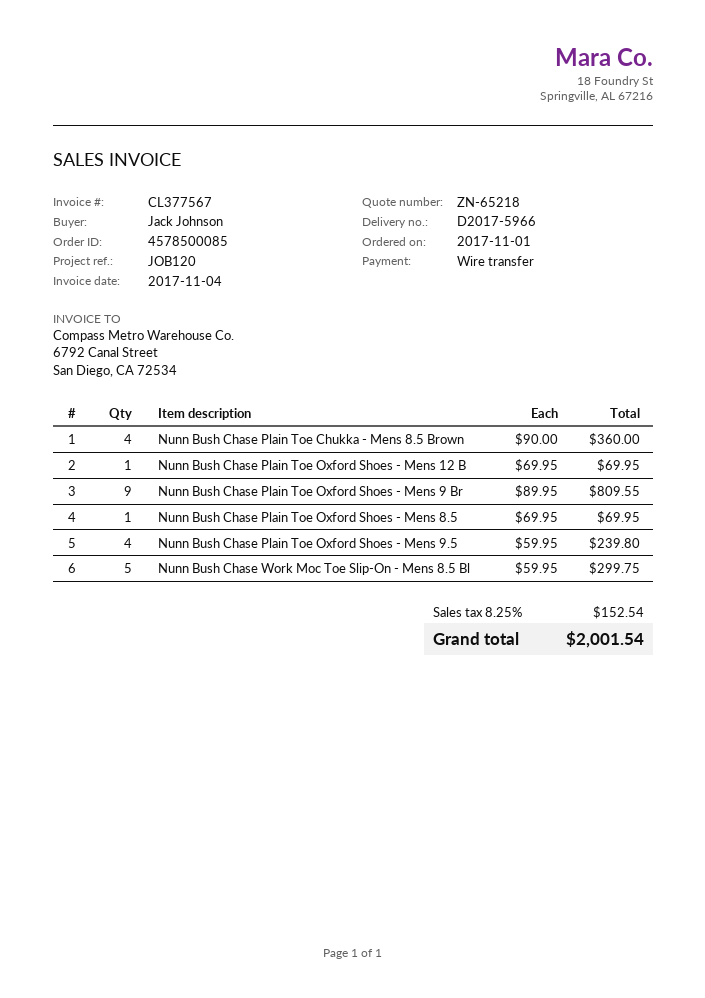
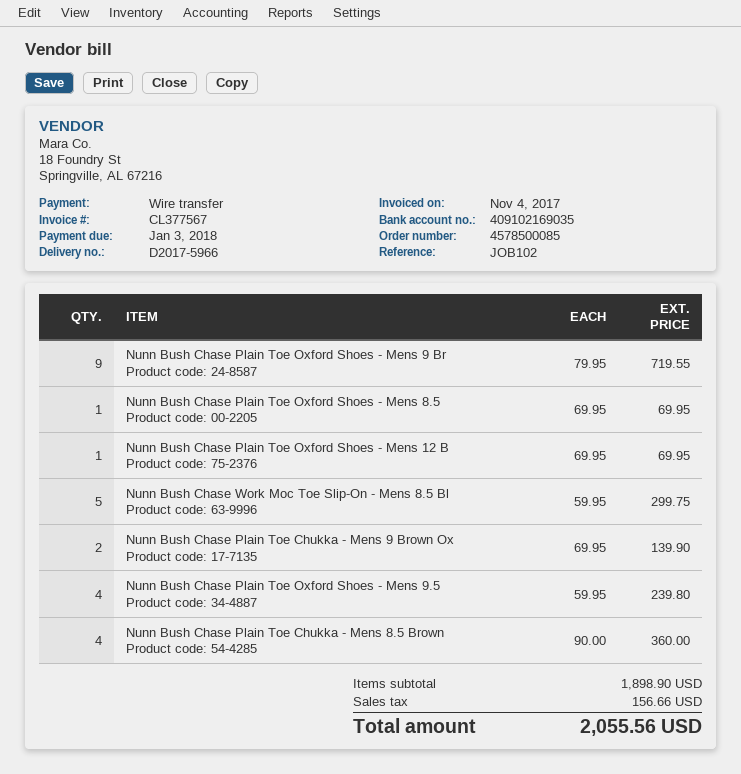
reference: JOB120 -> JOB102
Nunn Bush Chase Plain Toe Oxford Shoes - Mens 9 Br: 9 x 89.95 = 809.55 -> 9 x 79.95 = 719.55
Nunn Bush Chase Plain Toe Chukka - Mens 9 Brown Ox: none -> 2 x 69.95 = 139.90
tax: 152.54 -> 156.66
total: 2001.54 -> 2055.56

